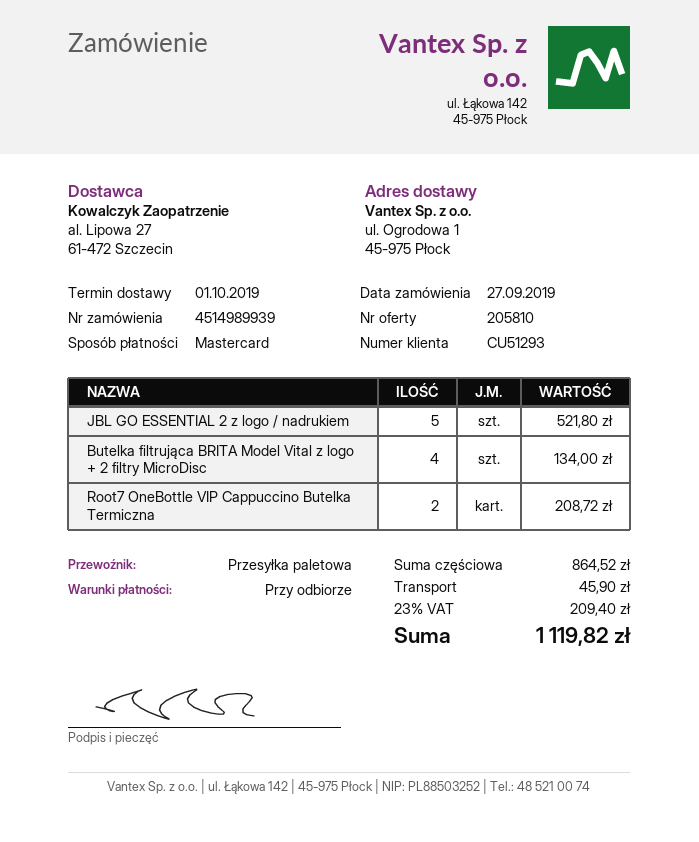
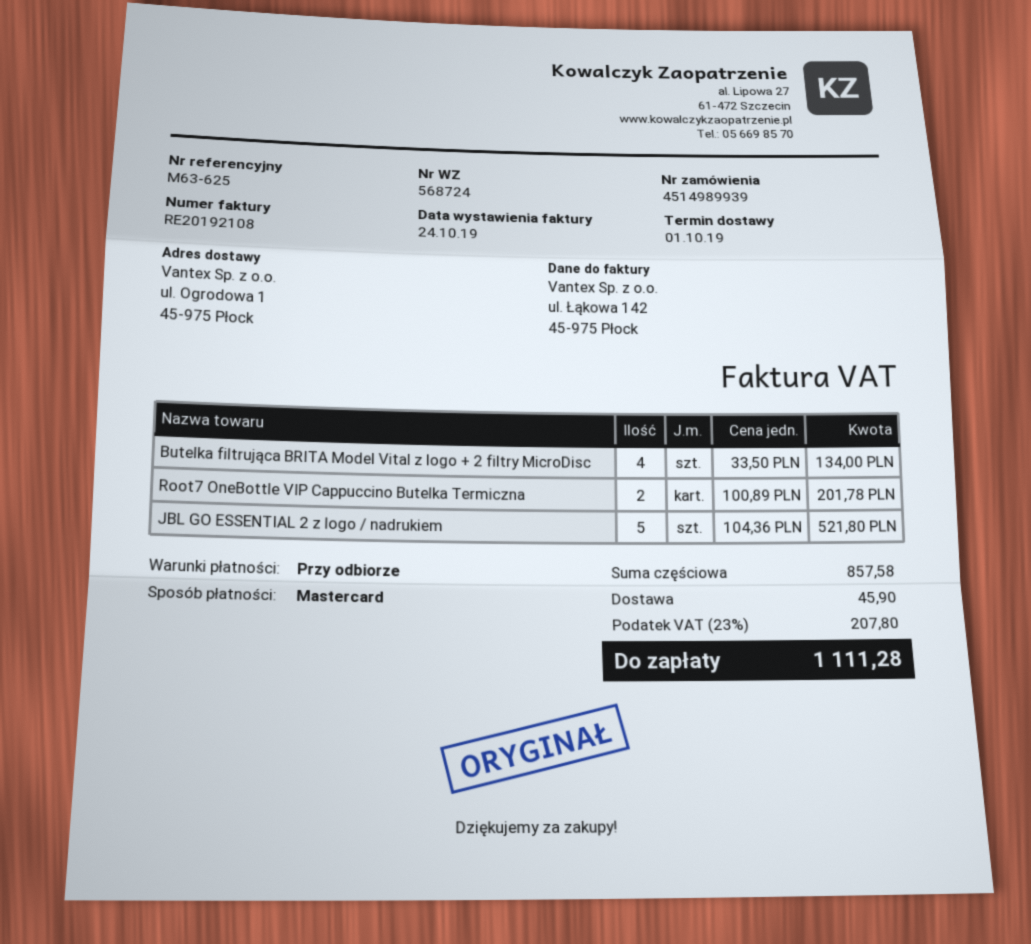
Root7 OneBottle VIP Cappuccino Butelka Termiczna: 2 for 208.72 -> 2 for 201.78
subtotal: 864.52 -> 857.58
tax: 23% = 209.40 -> 23% = 207.80
total: 1119.82 -> 1111.28

